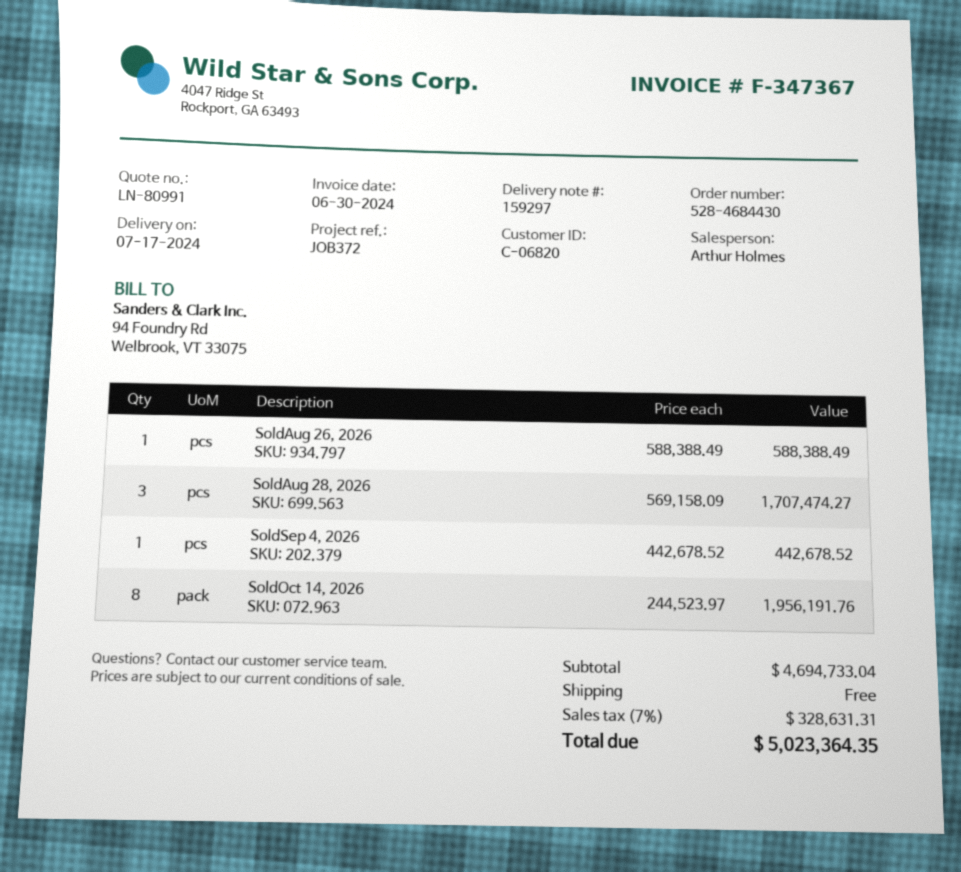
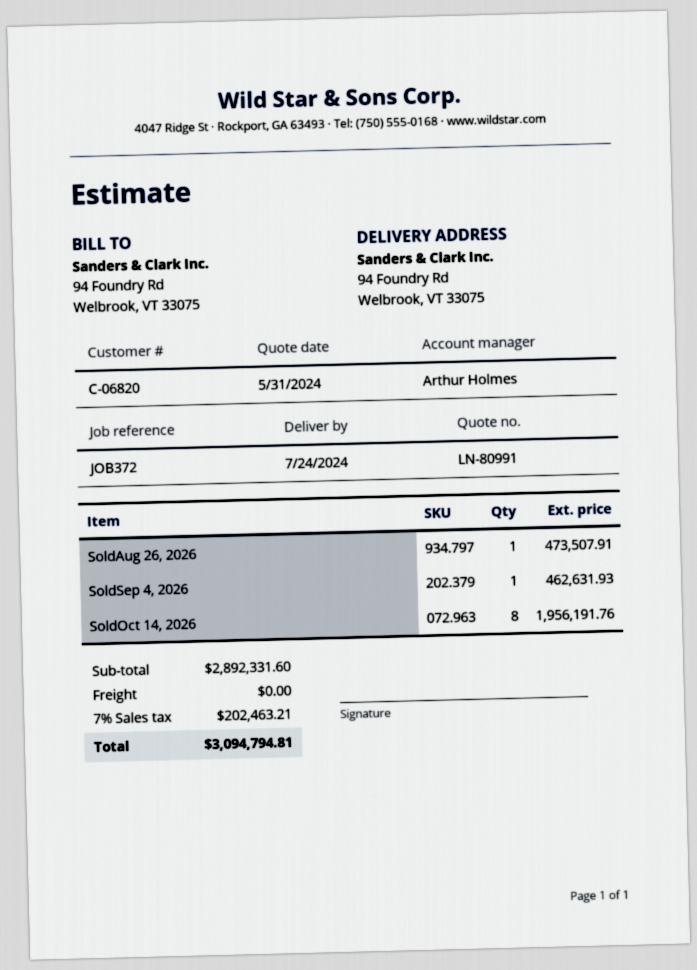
delivery date: 2024-07-17 -> 2024-07-24
SoldAug 26, 2026: 1 for 588388.49 -> 1 for 473507.91
SoldAug 28, 2026: 3 for 1707474.27 -> none
SoldSep 4, 2026: 1 for 442678.52 -> 1 for 462631.93
subtotal: 4694733.04 -> 2892331.60
tax: 7% = 328631.31 -> 7% = 202463.21
total: 5023364.35 -> 3094794.81

